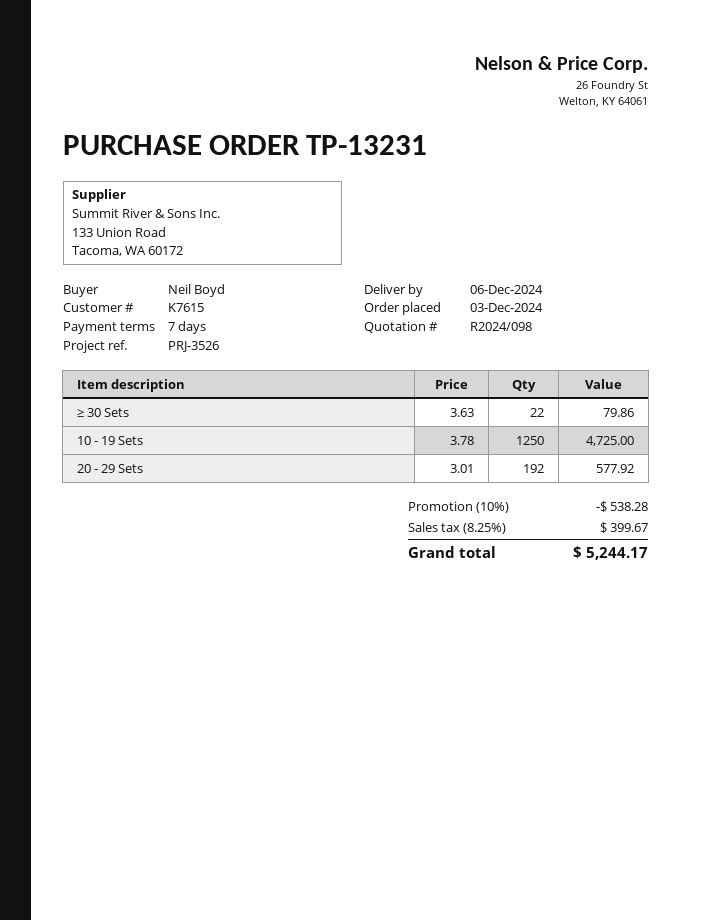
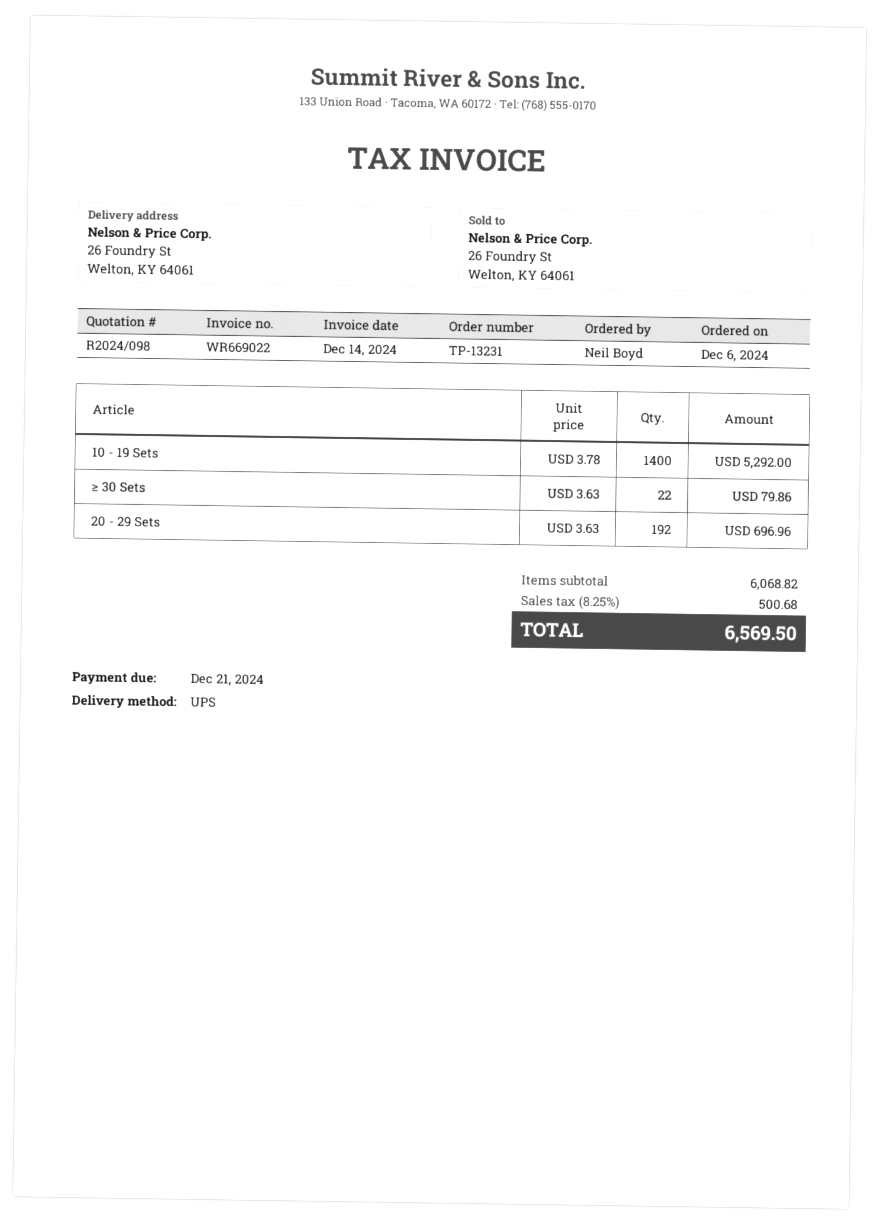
order date: 2024-12-03 -> 2024-12-06
10 - 19 Sets: 1250 x 3.78 = 4725.00 -> 1400 x 3.78 = 5292.00
20 - 29 Sets: 192 x 3.01 = 577.92 -> 192 x 3.63 = 696.96
discount: 10% = 538.28 -> none
tax: 8.25% = 399.67 -> 8.25% = 500.68
total: 5244.17 -> 6569.50

